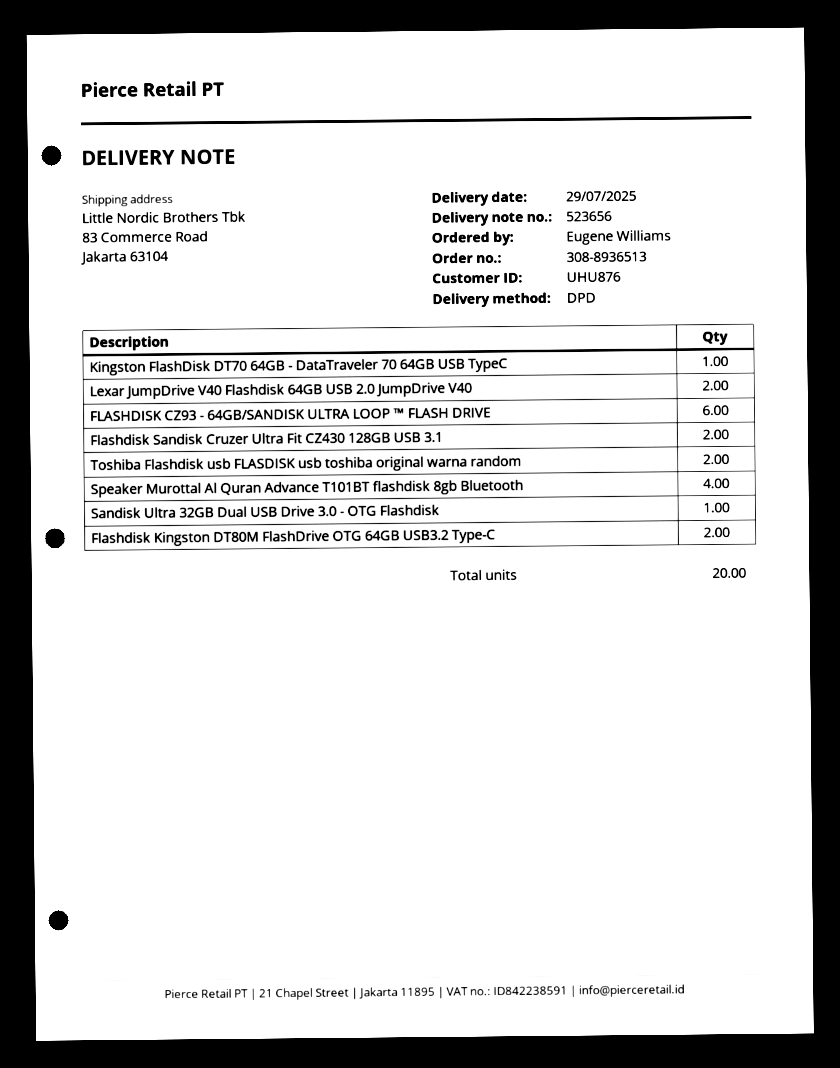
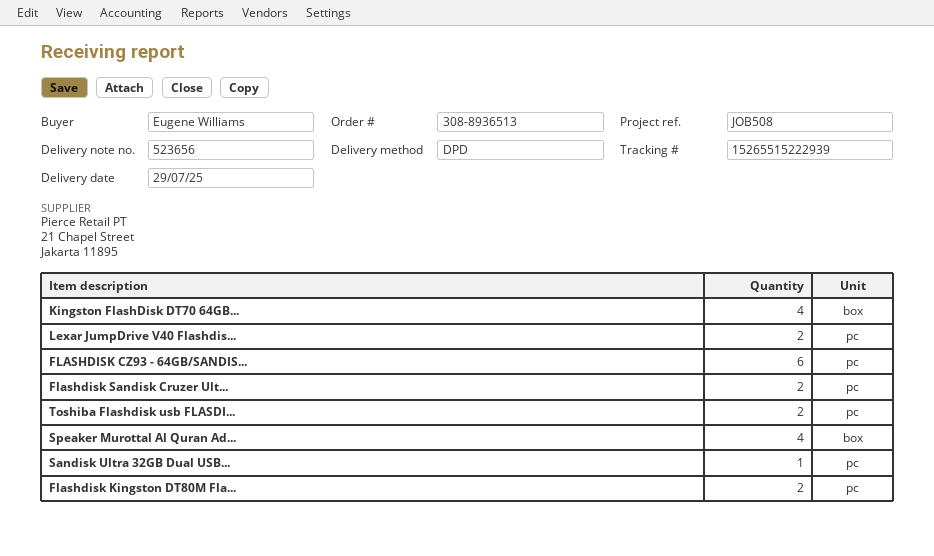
Kingston FlashDisk DT70 64GB - DataTraveler 70 64GB USB TypeC: 1 -> 4

